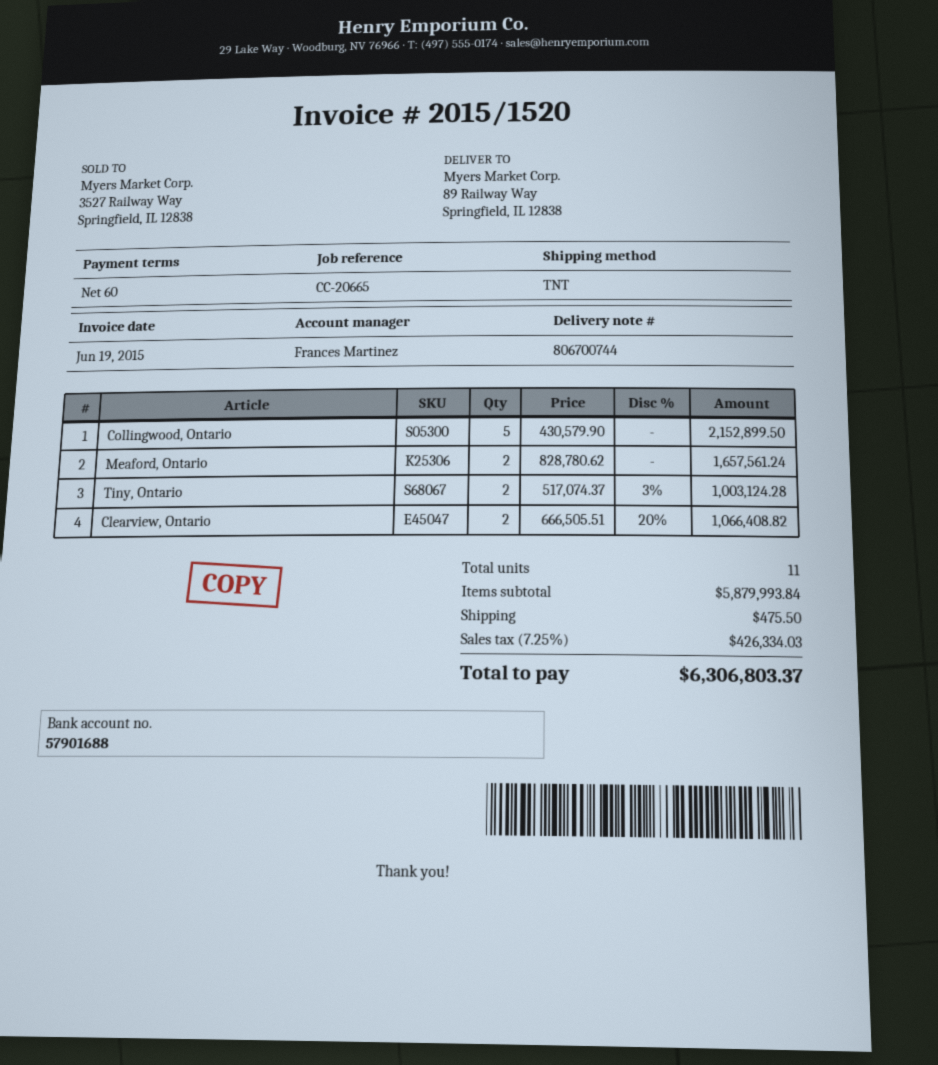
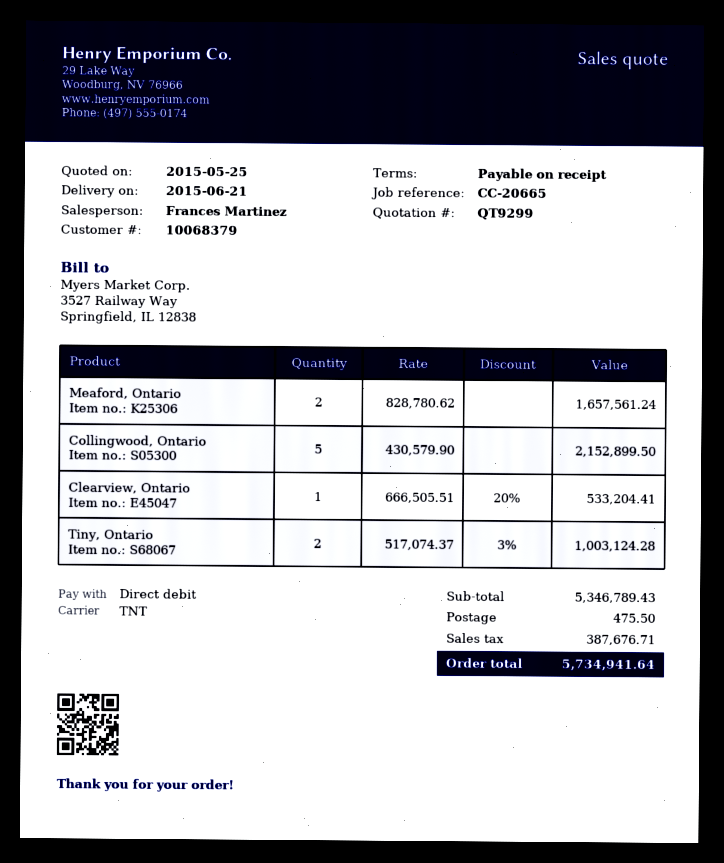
payment terms: 60 days -> on receipt
Clearview, Ontario: 2 x 666505.51 - 20% = 1066408.82 -> 1 x 666505.51 - 20% = 533204.41
subtotal: 5879993.84 -> 5346789.43
tax: 426334.03 -> 387676.71
total: 6306803.37 -> 5734941.64

